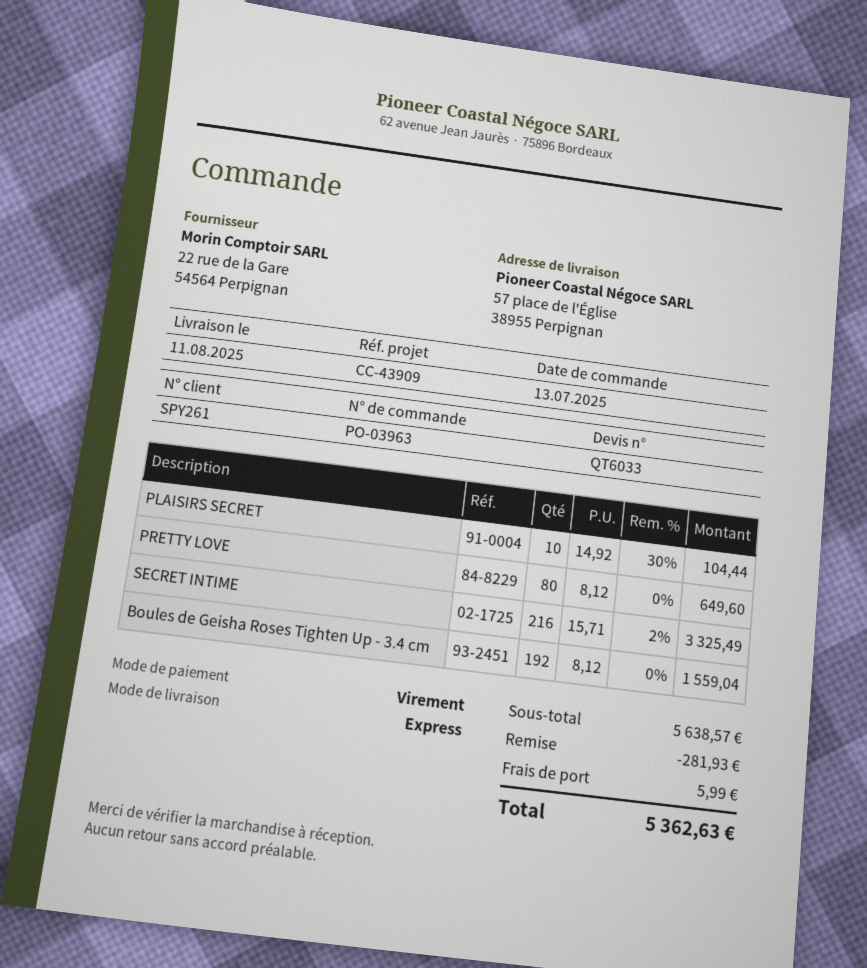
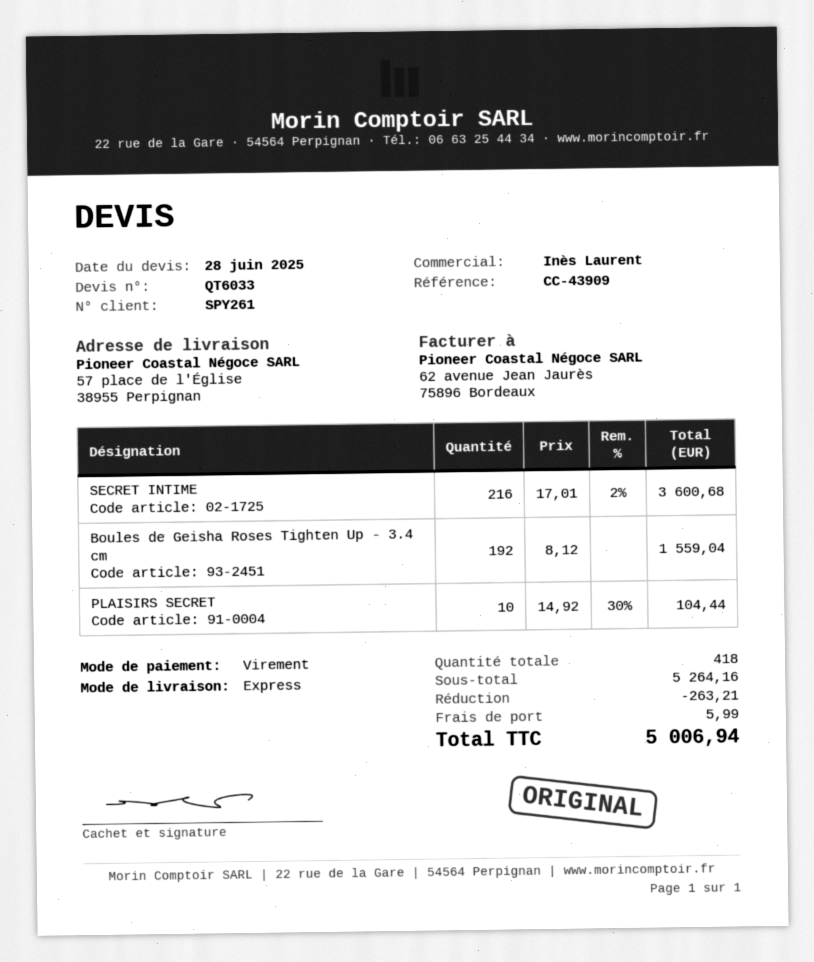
PRETTY LOVE: 80 x 8.12 = 649.60 -> none
SECRET INTIME: 216 x 15.71 - 2% = 3325.49 -> 216 x 17.01 - 2% = 3600.68
subtotal: 5638.57 -> 5264.16
discount: 281.93 -> 263.21
total: 5362.63 -> 5006.94

